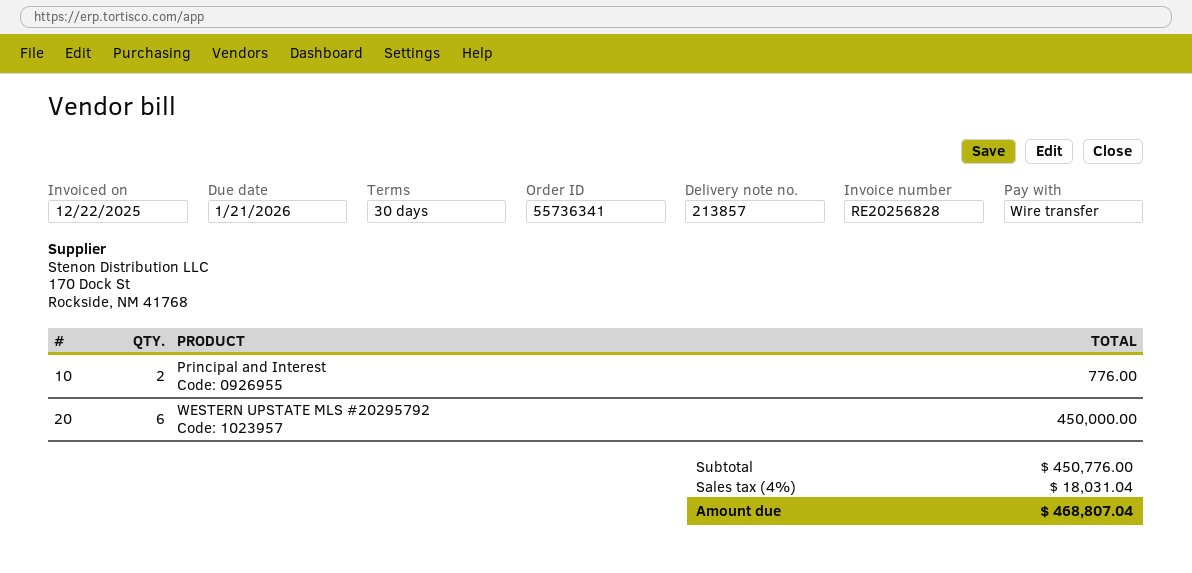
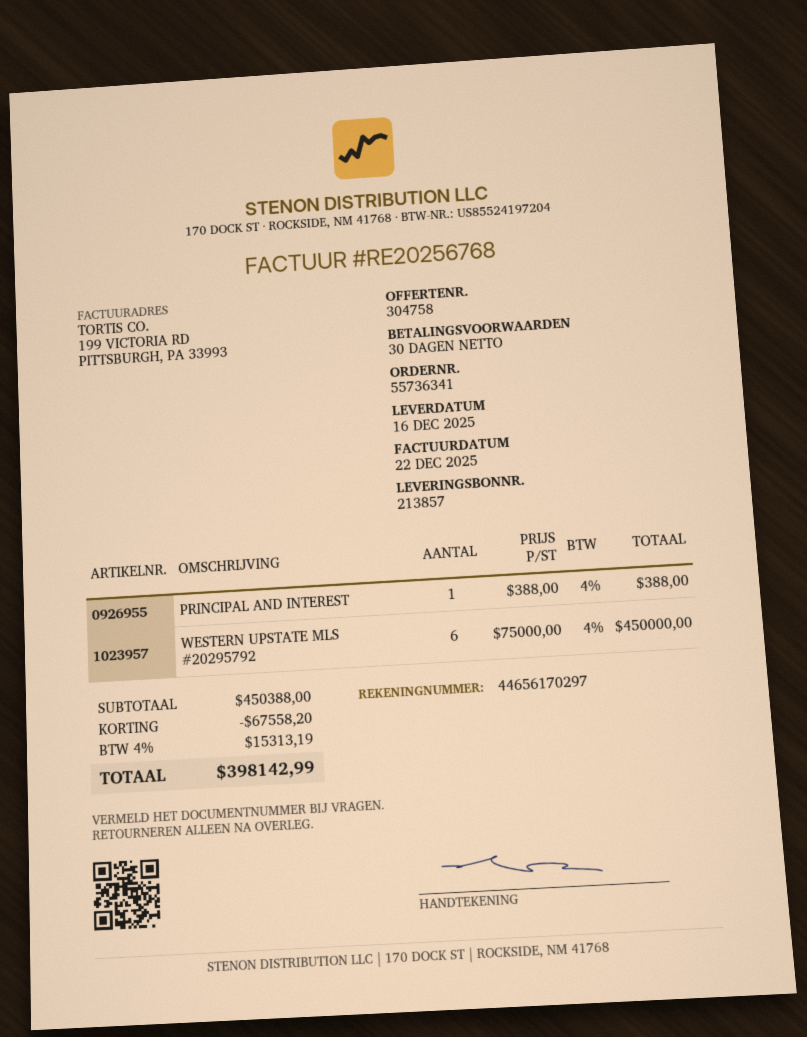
invoice number: RE20256828 -> RE20256768
Principal and Interest: 2 for 776.00 -> 1 for 388.00
subtotal: 450776.00 -> 450388.00
discount: none -> 67558.20
tax: 4% = 18031.04 -> 4% = 15313.19
total: 468807.04 -> 398142.99

